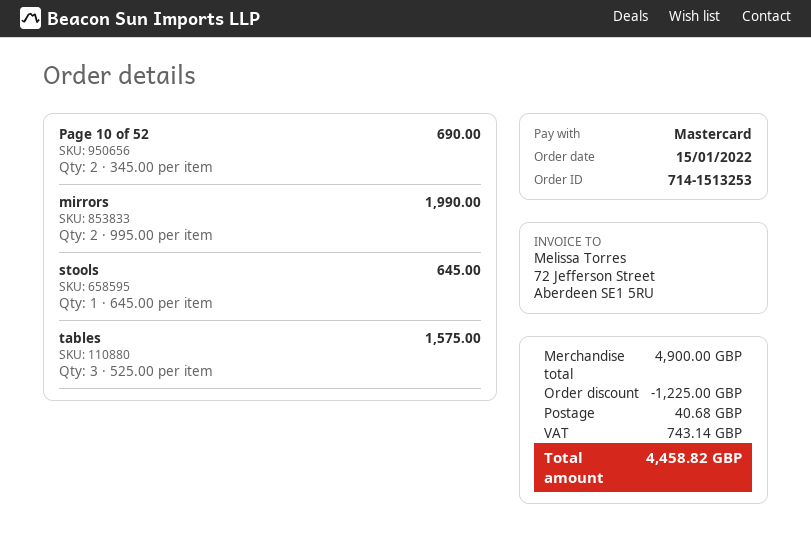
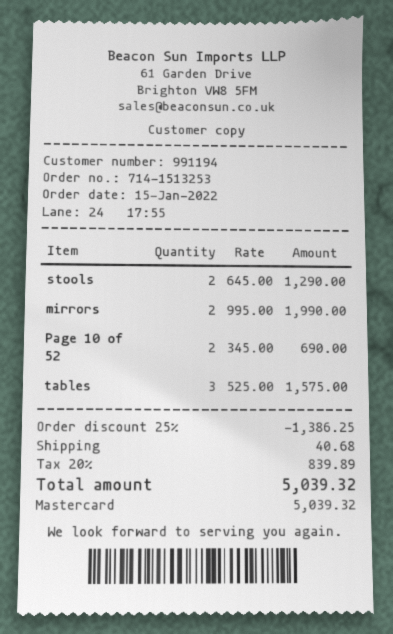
stools: 1 x 645.00 = 645.00 -> 2 x 645.00 = 1290.00
discount: 1225.00 -> 1386.25
tax: 743.14 -> 839.89
total: 4458.82 -> 5039.32

